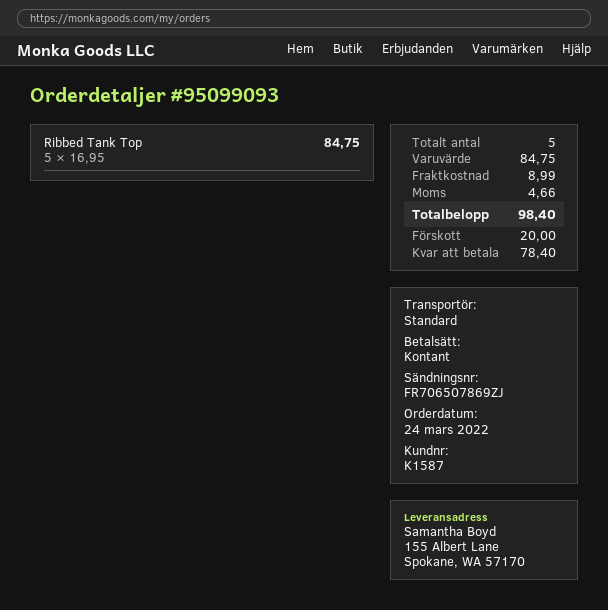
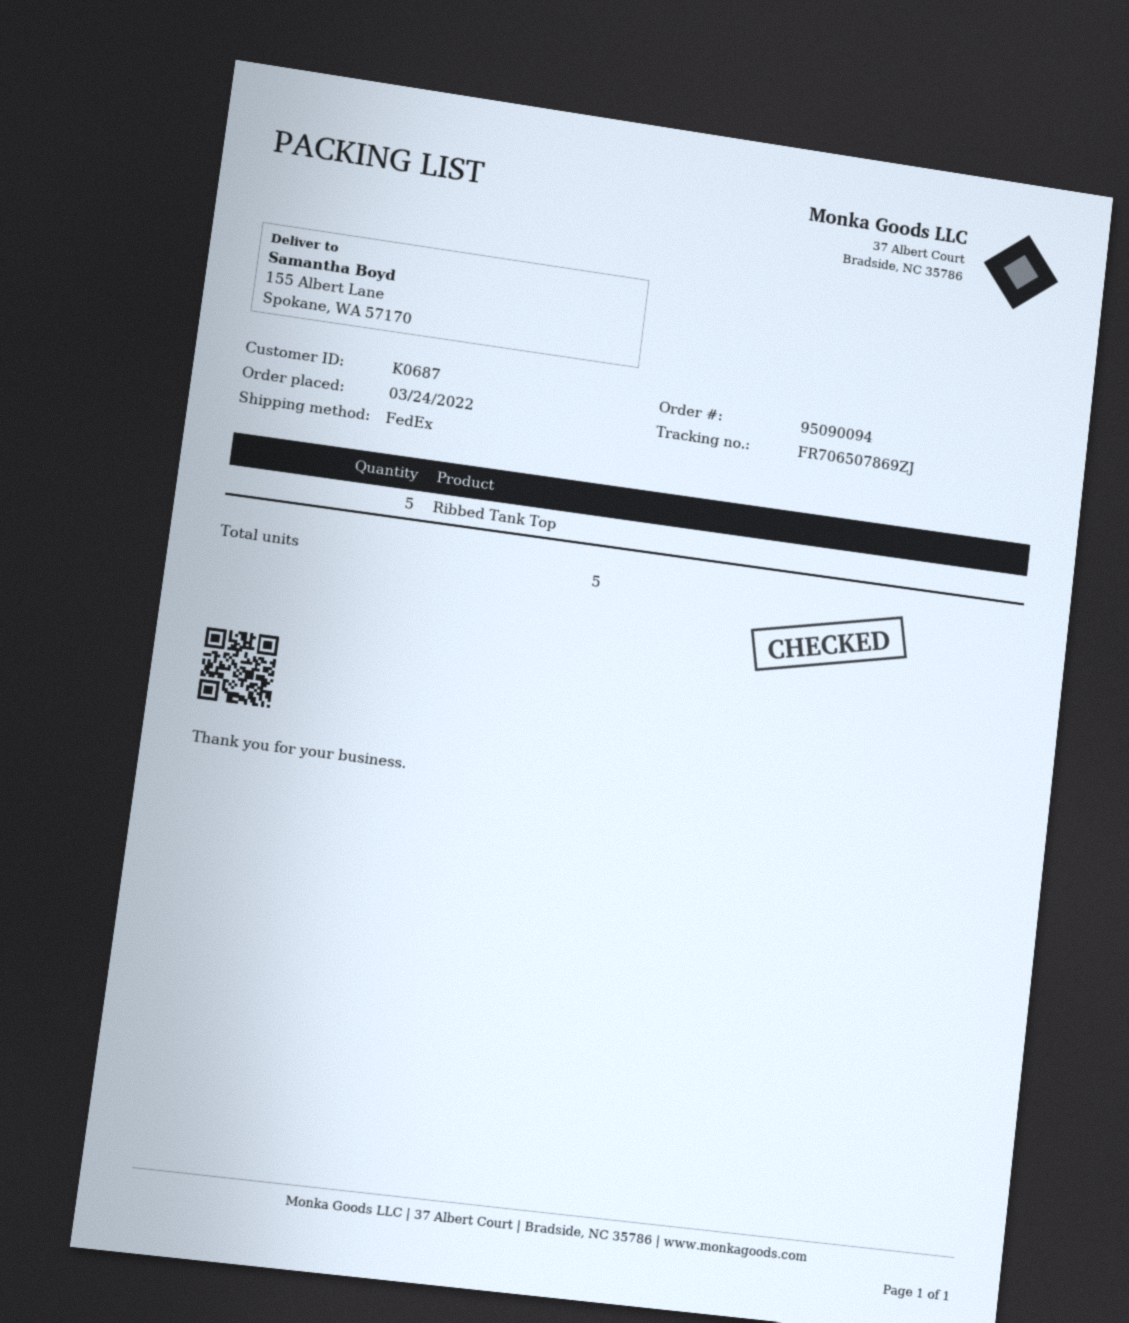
order number: 95099093 -> 95090094
customer number: K1587 -> K0687
shipping method: standard -> FedEx

